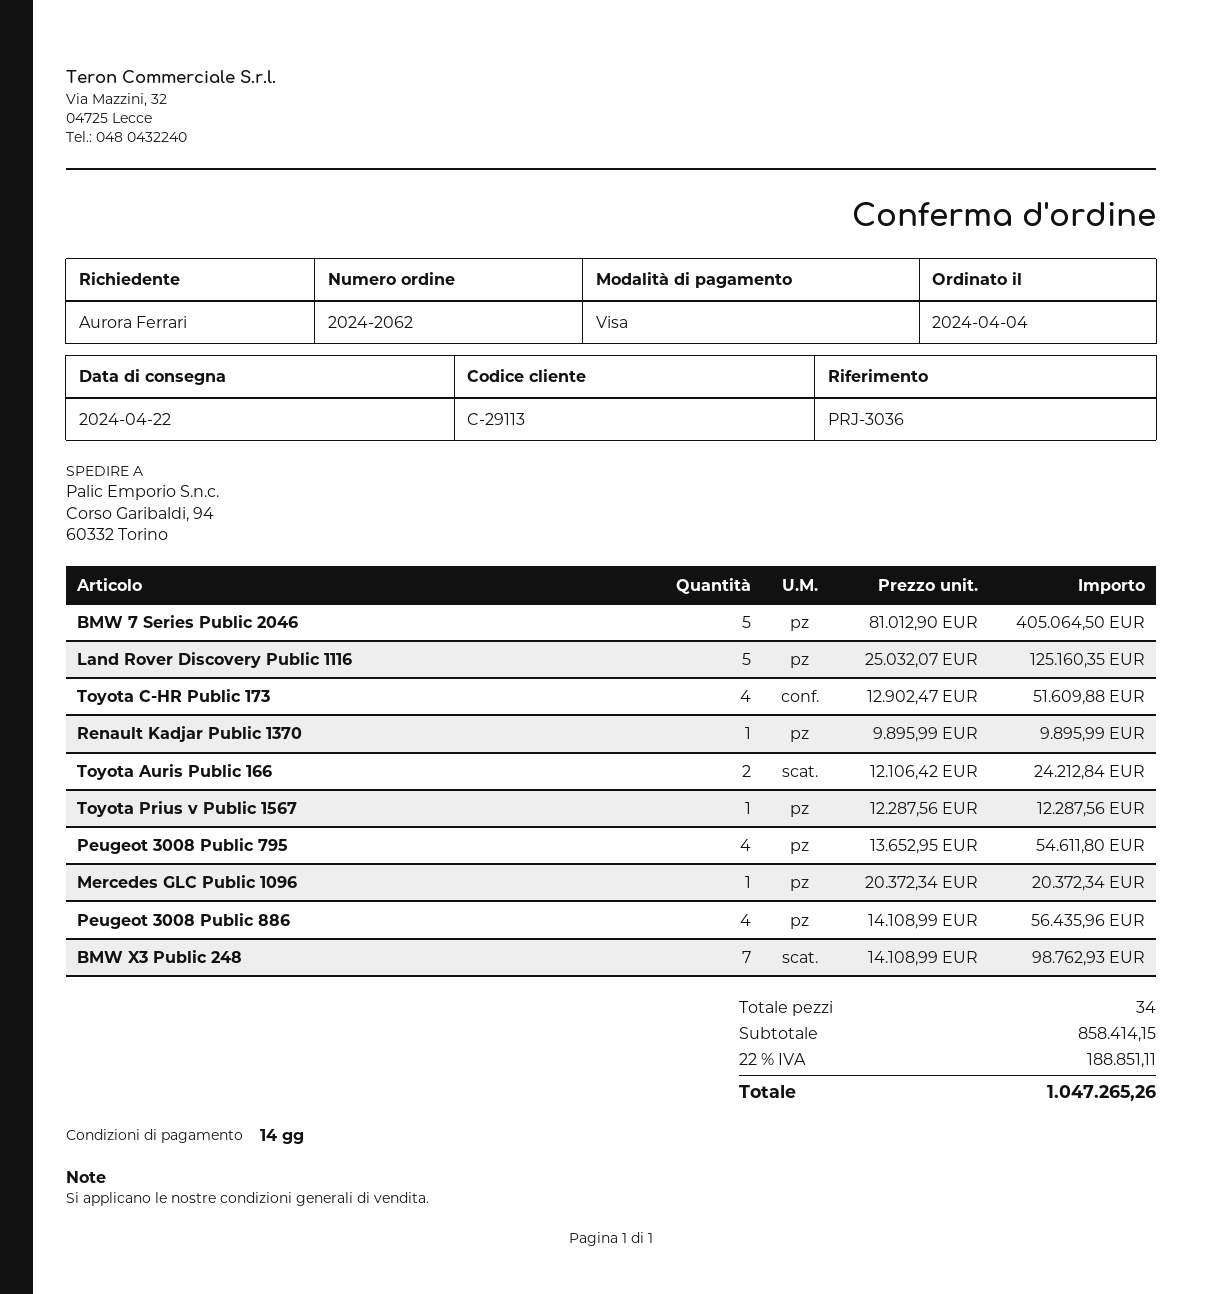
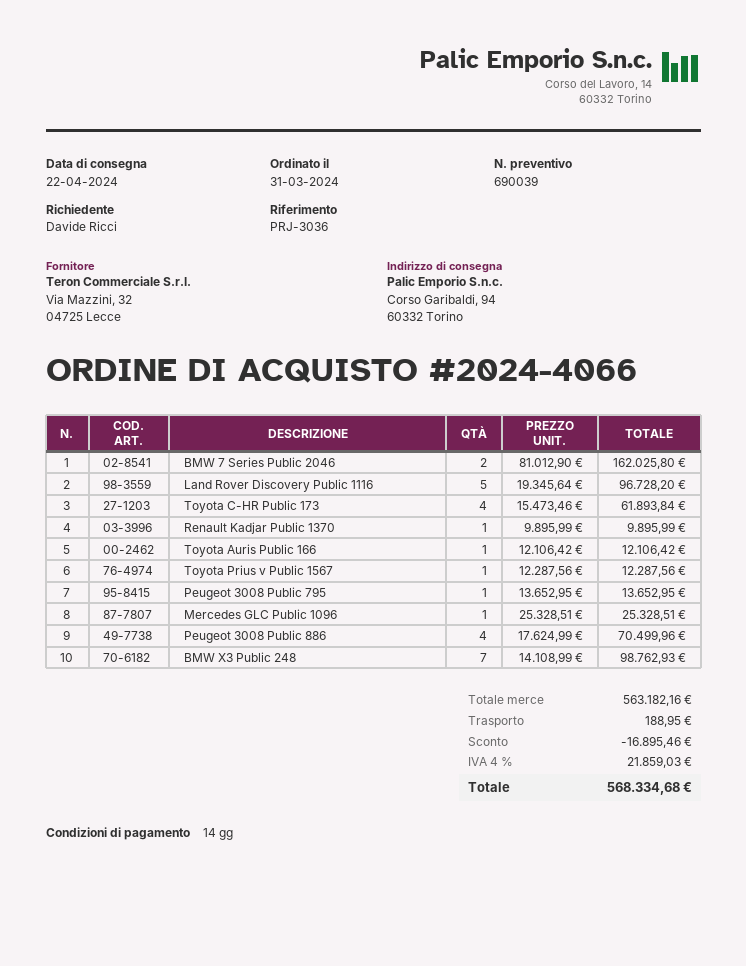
order number: 2024-2062 -> 2024-4066
order date: 2024-04-04 -> 2024-03-31
ordered by: Aurora Ferrari -> Davide Ricci
BMW 7 Series Public 2046: 5 x 81012.90 = 405064.50 -> 2 x 81012.90 = 162025.80
Land Rover Discovery Public 1116: 5 x 25032.07 = 125160.35 -> 5 x 19345.64 = 96728.20
Toyota C-HR Public 173: 4 x 12902.47 = 51609.88 -> 4 x 15473.46 = 61893.84
Toyota Auris Public 166: 2 x 12106.42 = 24212.84 -> 1 x 12106.42 = 12106.42
Peugeot 3008 Public 795: 4 x 13652.95 = 54611.80 -> 1 x 13652.95 = 13652.95
Mercedes GLC Public 1096: 1 x 20372.34 = 20372.34 -> 1 x 25328.51 = 25328.51
Peugeot 3008 Public 886: 4 x 14108.99 = 56435.96 -> 4 x 17624.99 = 70499.96
subtotal: 858414.15 -> 563182.16
discount: none -> 16895.46
shipping: none -> 188.95
tax: 22% = 188851.11 -> 4% = 21859.03
total: 1047265.26 -> 568334.68

